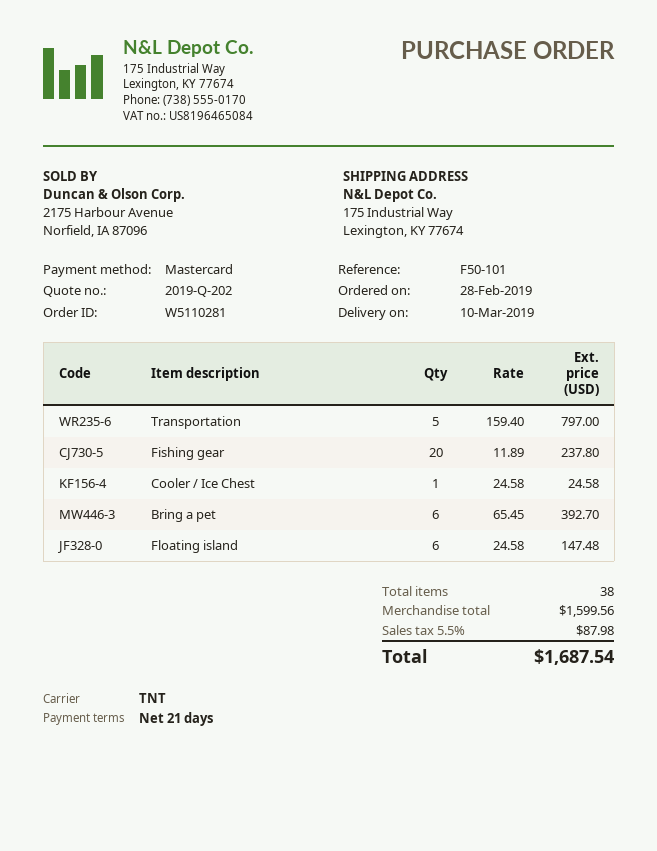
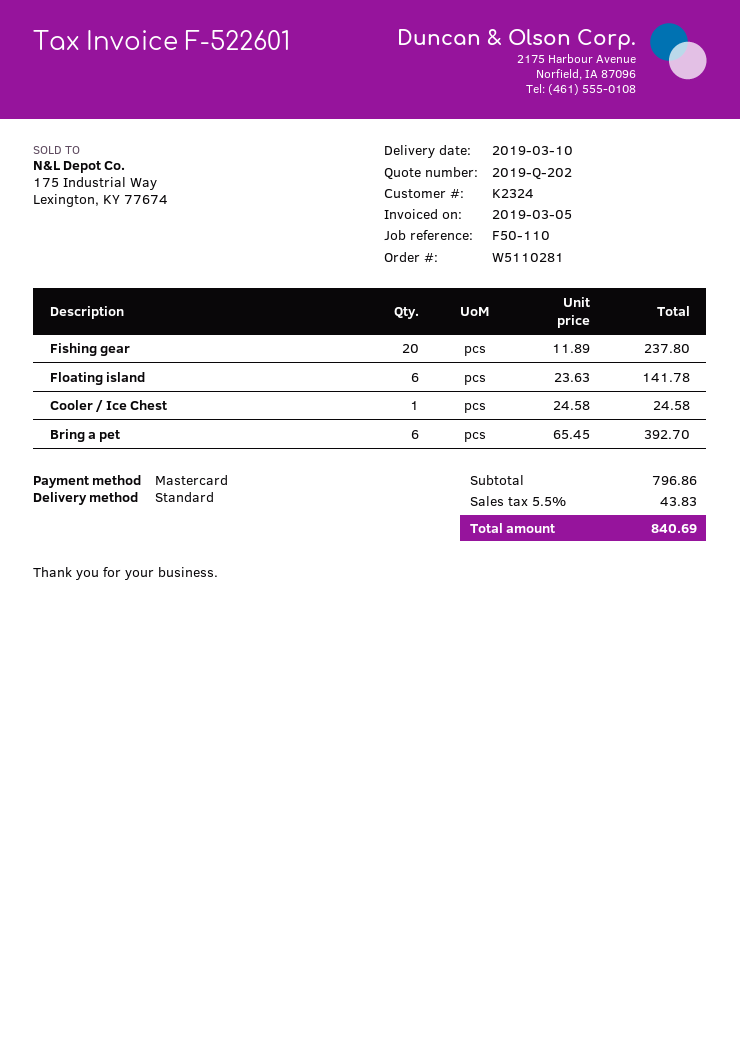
reference: F50-101 -> F50-110
shipping method: TNT -> standard
Transportation: 5 x 159.40 = 797.00 -> none
Floating island: 6 x 24.58 = 147.48 -> 6 x 23.63 = 141.78
subtotal: 1599.56 -> 796.86
tax: 5.5% = 87.98 -> 5.5% = 43.83
total: 1687.54 -> 840.69

